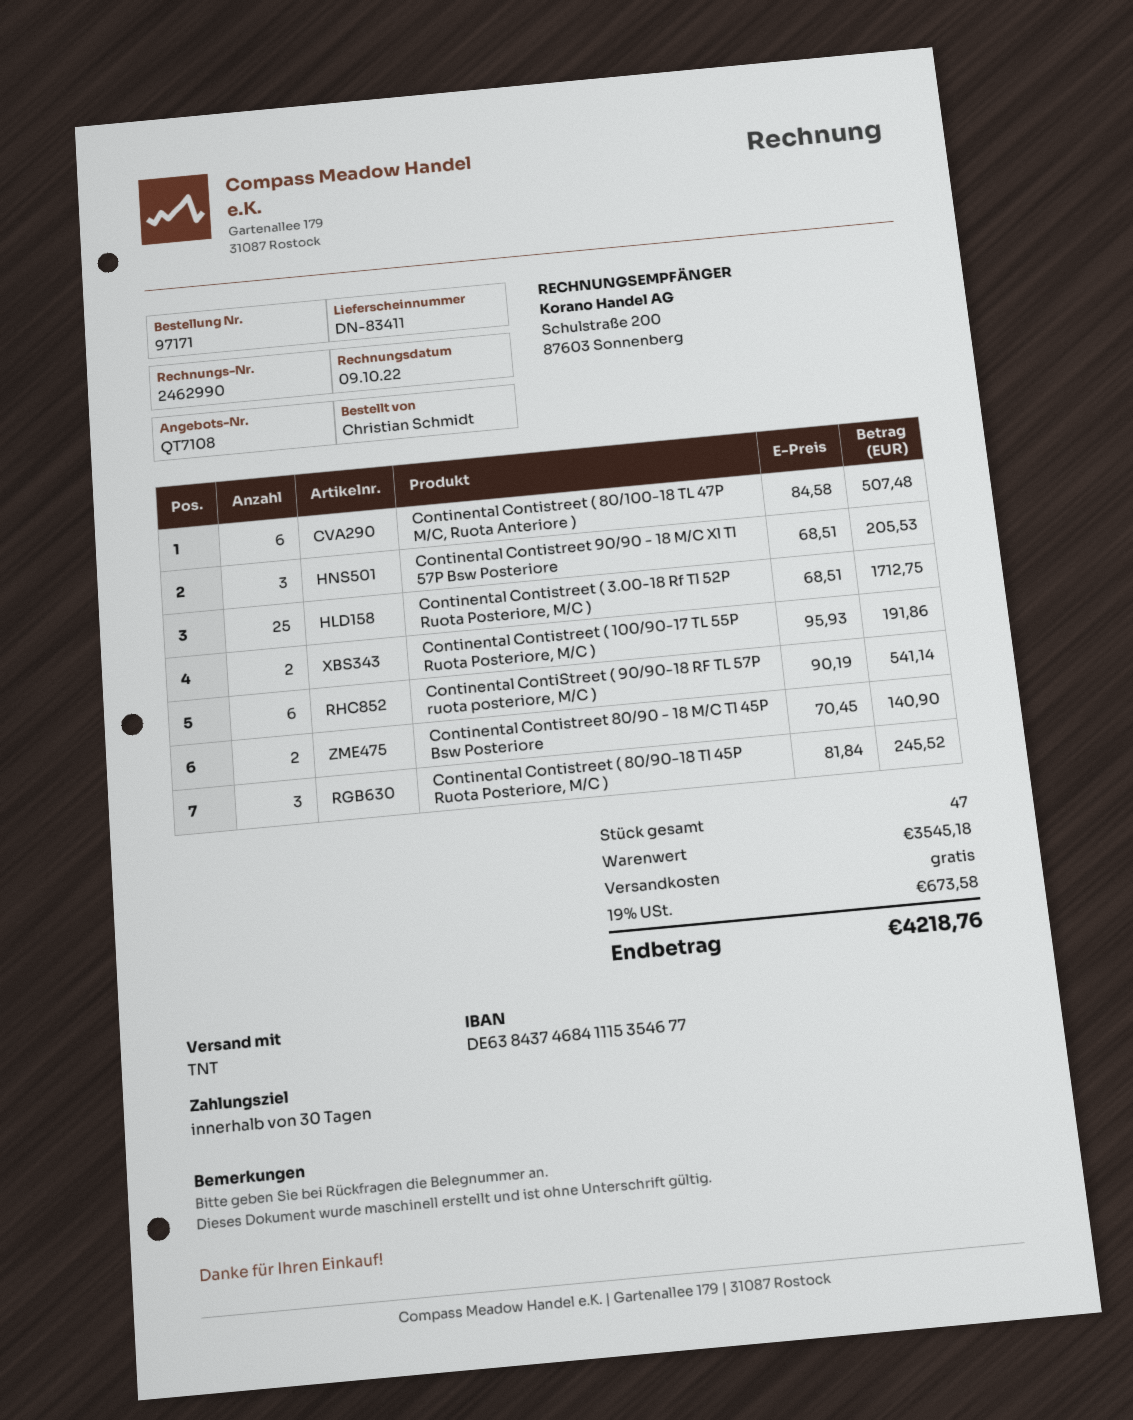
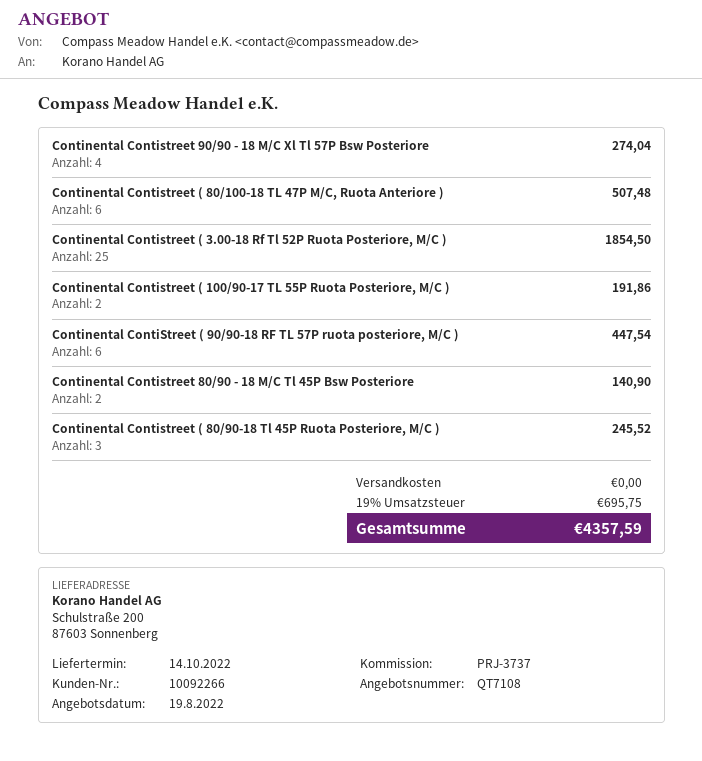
Continental Contistreet 90/90 - 18 M/C Xl Tl 57P Bsw Posteriore: 3 for 205.53 -> 4 for 274.04
Continental Contistreet ( 3.00-18 Rf Tl 52P Ruota Posteriore, M/C ): 25 for 1712.75 -> 25 for 1854.50
Continental ContiStreet ( 90/90-18 RF TL 57P ruota posteriore, M/C ): 6 for 541.14 -> 6 for 447.54
tax: 19% = 673.58 -> 19% = 695.75
total: 4218.76 -> 4357.59

